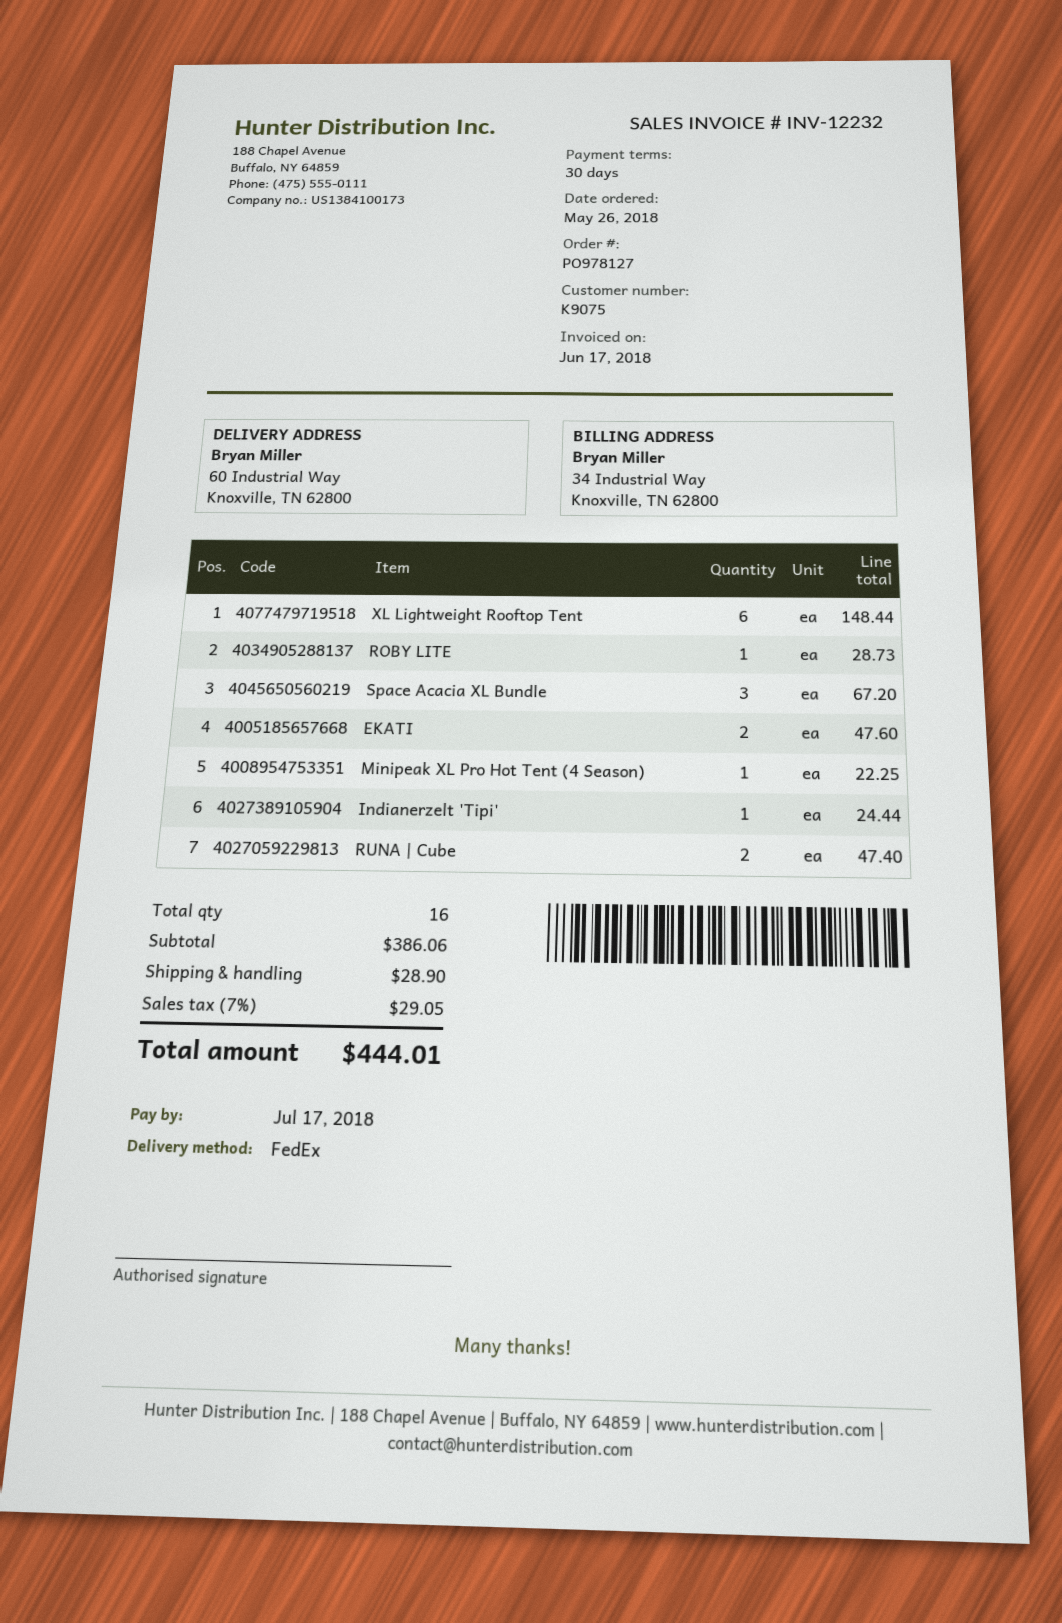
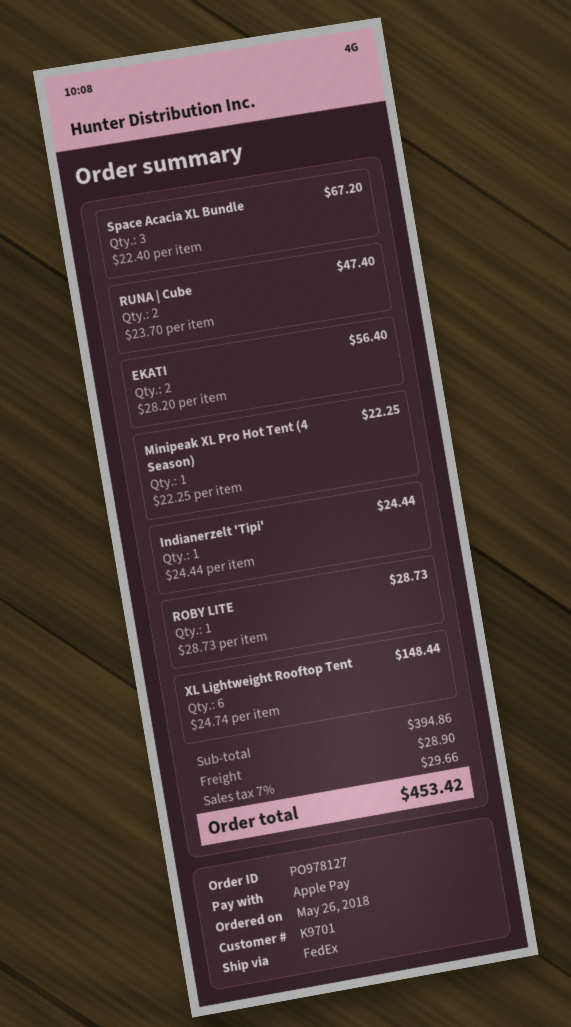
customer number: K9075 -> K9701
EKATI: 2 for 47.60 -> 2 for 56.40
subtotal: 386.06 -> 394.86
tax: 7% = 29.05 -> 7% = 29.66
total: 444.01 -> 453.42

